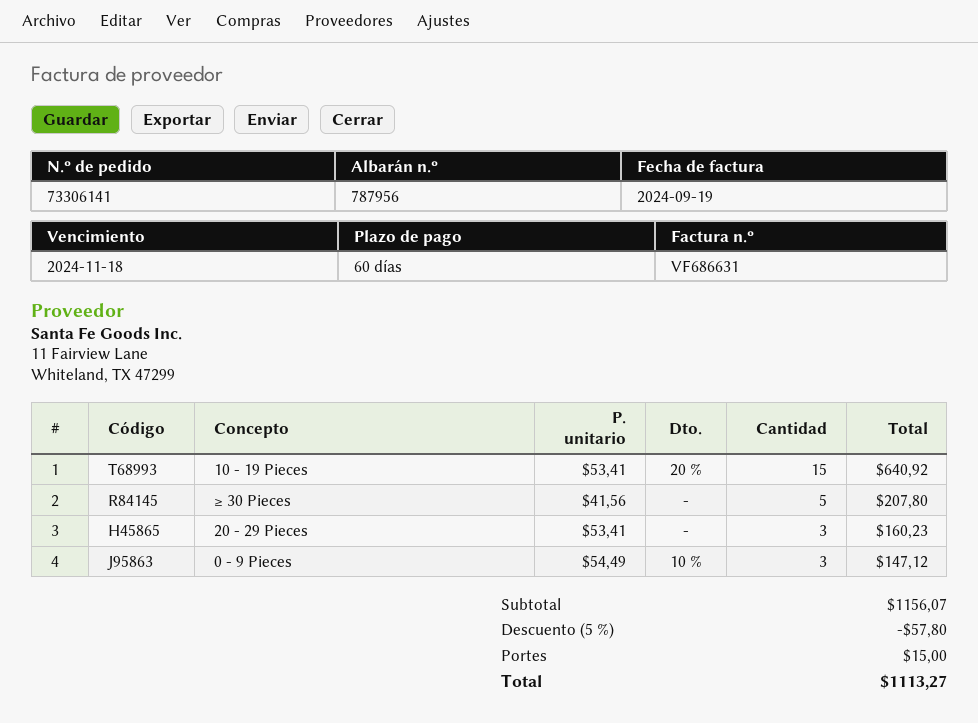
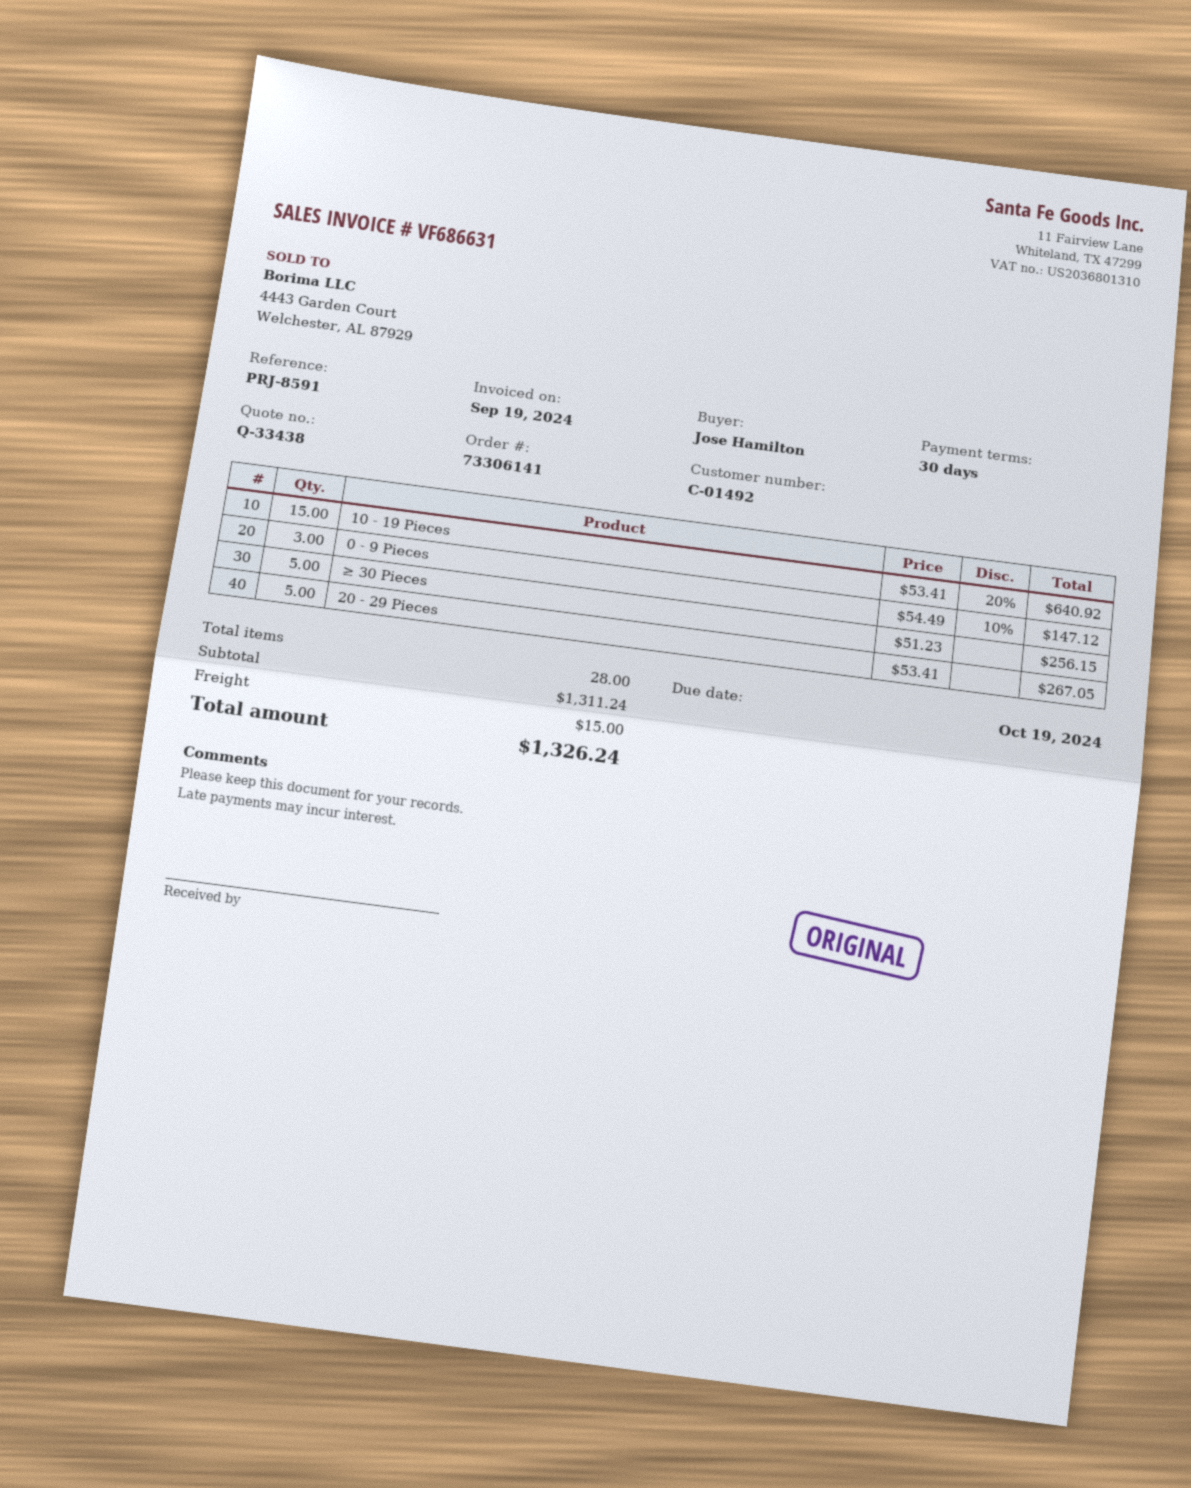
payment terms: 60 days -> 30 days
due date: 2024-11-18 -> 2024-10-19
≥ 30 Pieces: 5 x 41.56 = 207.80 -> 5 x 51.23 = 256.15
20 - 29 Pieces: 3 x 53.41 = 160.23 -> 5 x 53.41 = 267.05
subtotal: 1156.07 -> 1311.24
discount: 5% = 57.80 -> none
total: 1113.27 -> 1326.24

